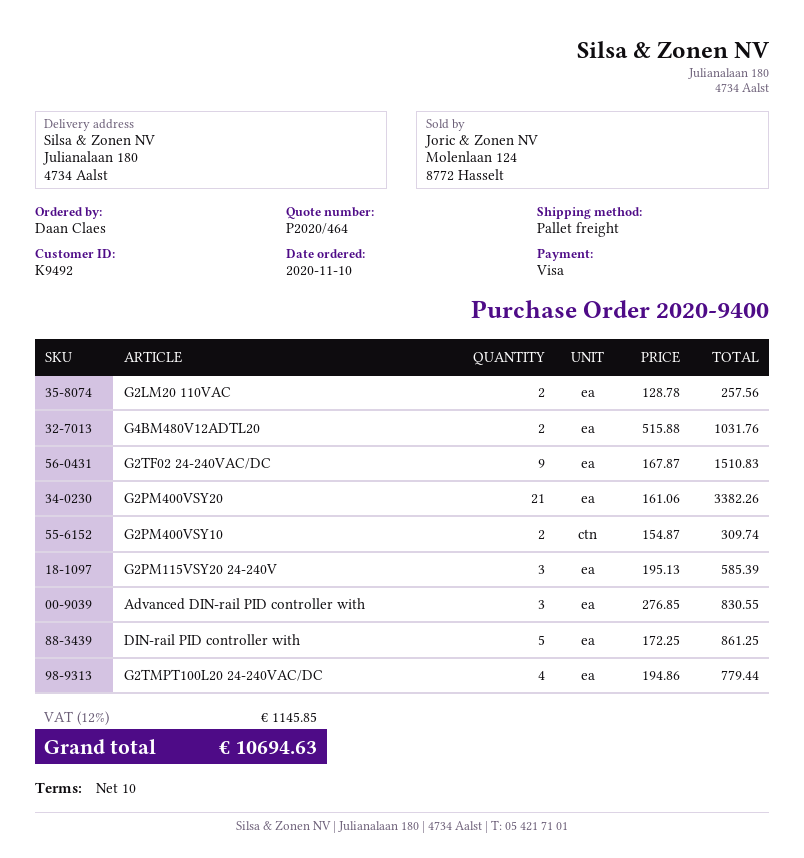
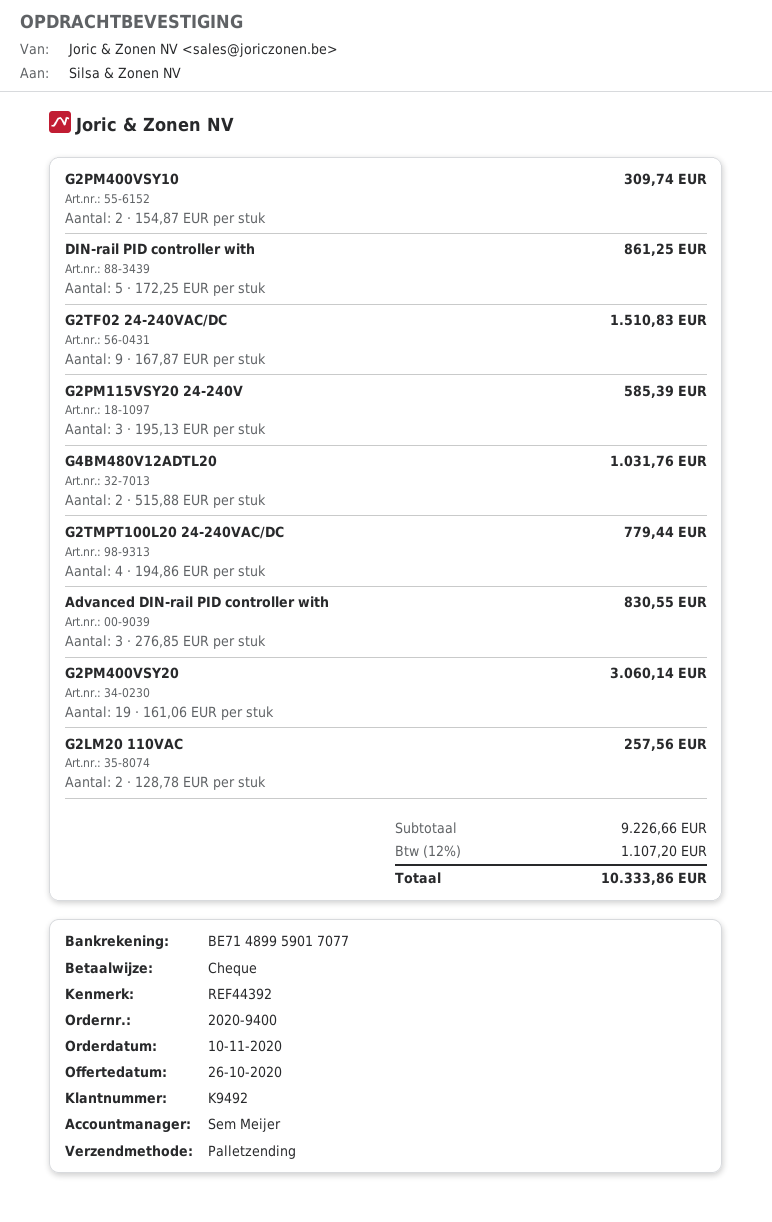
payment method: Visa -> cheque
G2PM400VSY20: 21 x 161.06 = 3382.26 -> 19 x 161.06 = 3060.14
tax: 12% = 1145.85 -> 12% = 1107.20
total: 10694.63 -> 10333.86

